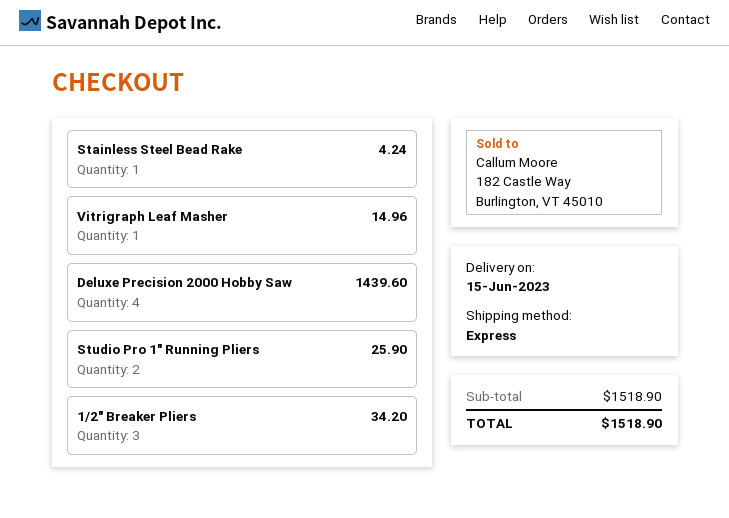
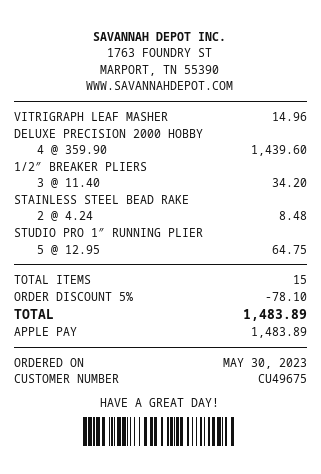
Stainless Steel Bead Rake: 1 for 4.24 -> 2 for 8.48
Studio Pro 1″ Running Pliers: 2 for 25.90 -> 5 for 64.75
discount: none -> 5% = 78.10
total: 1518.90 -> 1483.89

